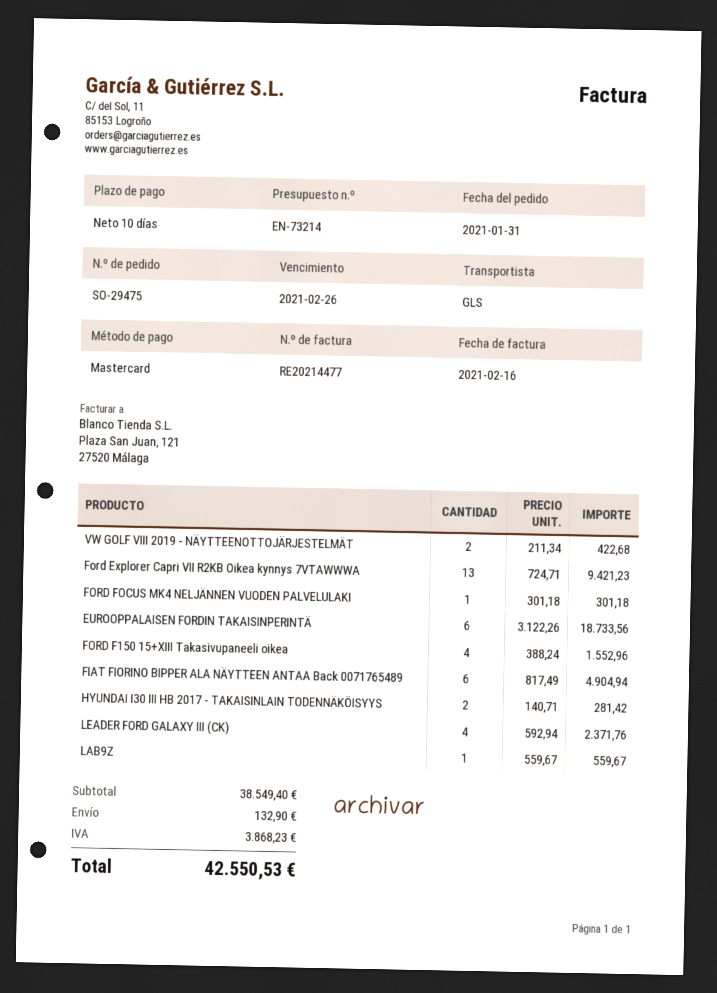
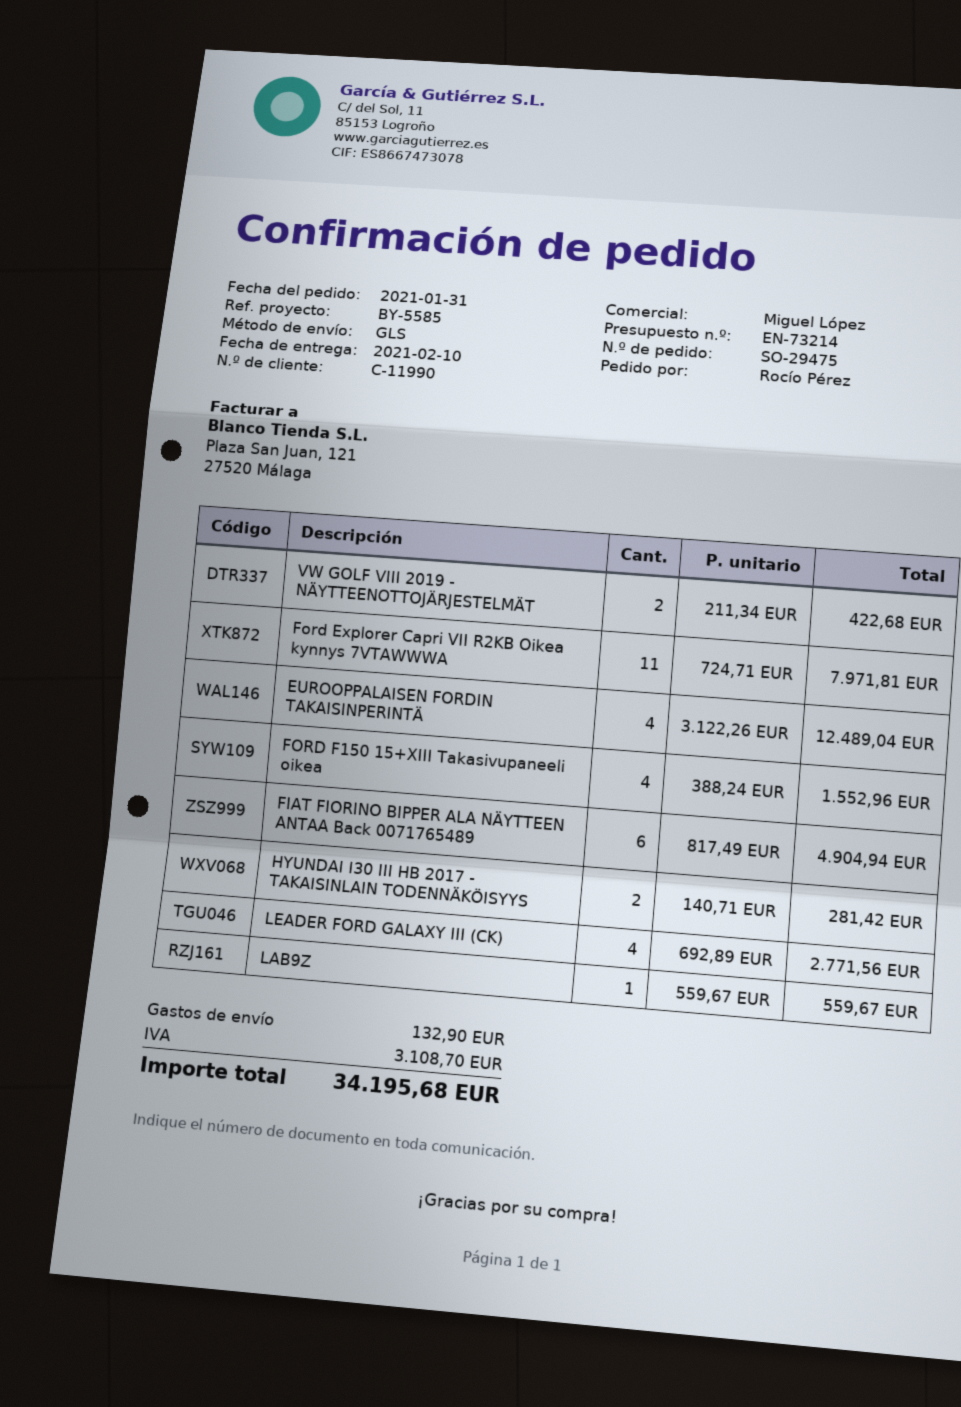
Ford Explorer Capri VII R2KB Oikea kynnys 7VTAWWWA: 13 x 724.71 = 9421.23 -> 11 x 724.71 = 7971.81
FORD FOCUS MK4 NELJÄNNEN VUODEN PALVELULAKI: 1 x 301.18 = 301.18 -> none
EUROOPPALAISEN FORDIN TAKAISINPERINTÄ: 6 x 3122.26 = 18733.56 -> 4 x 3122.26 = 12489.04
LEADER FORD GALAXY III (CK): 4 x 592.94 = 2371.76 -> 4 x 692.89 = 2771.56
tax: 3868.23 -> 3108.70
total: 42550.53 -> 34195.68

